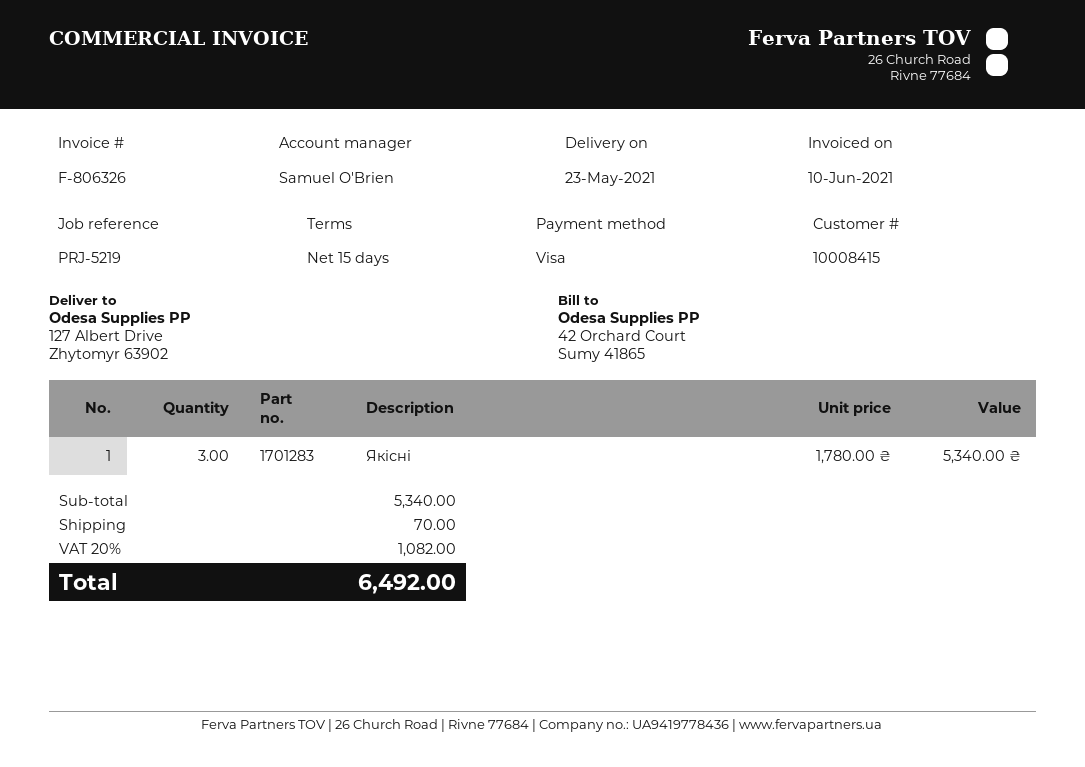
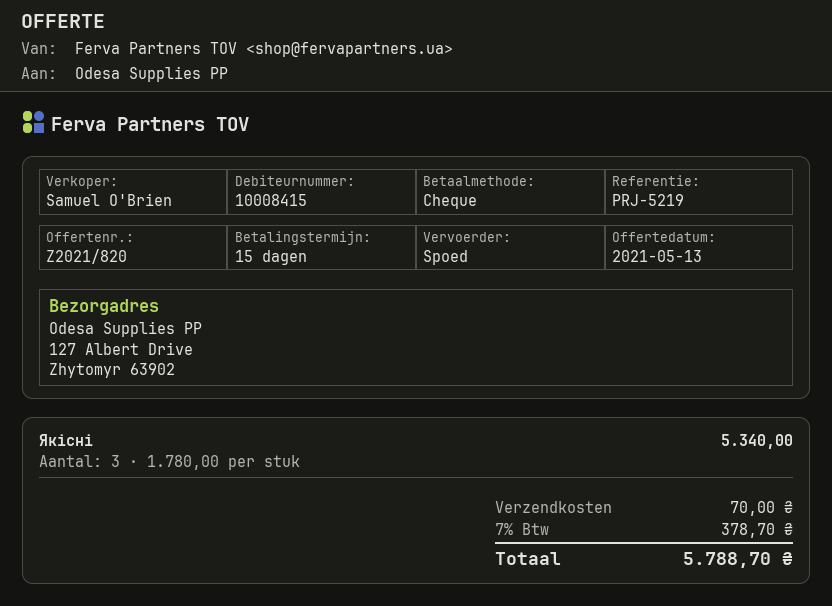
payment method: Visa -> cheque
tax: 20% = 1082.00 -> 7% = 378.70
total: 6492.00 -> 5788.70

